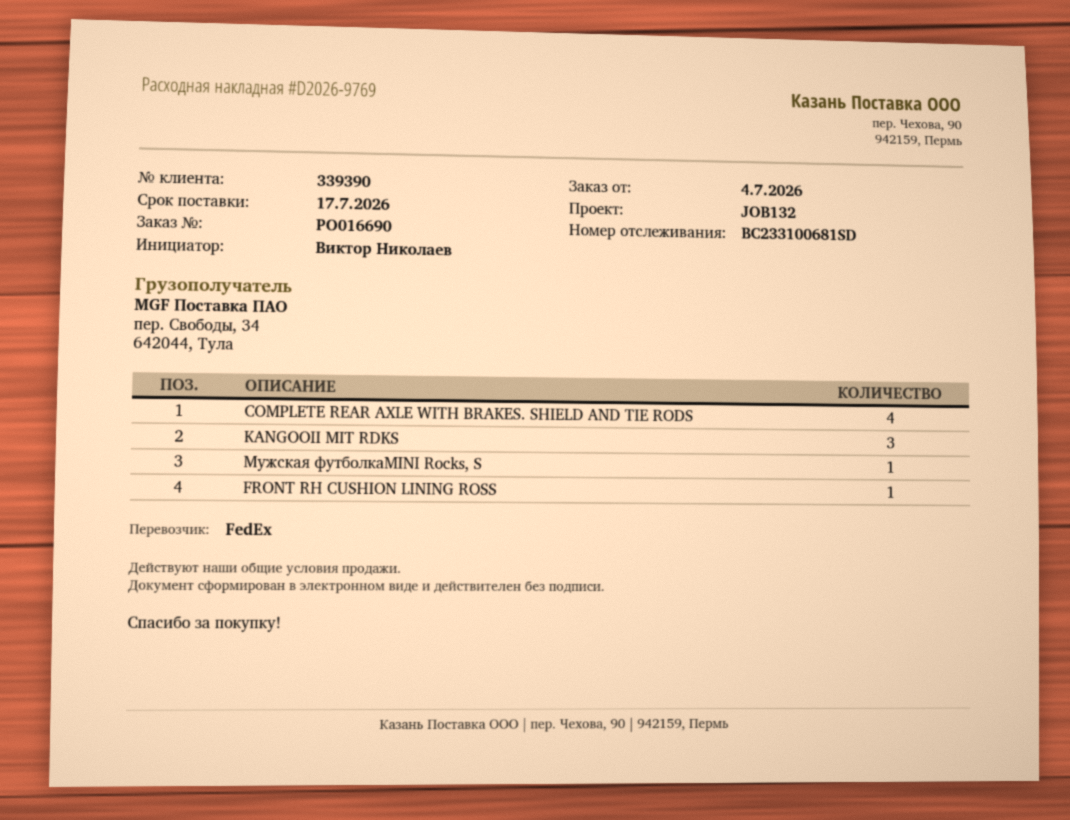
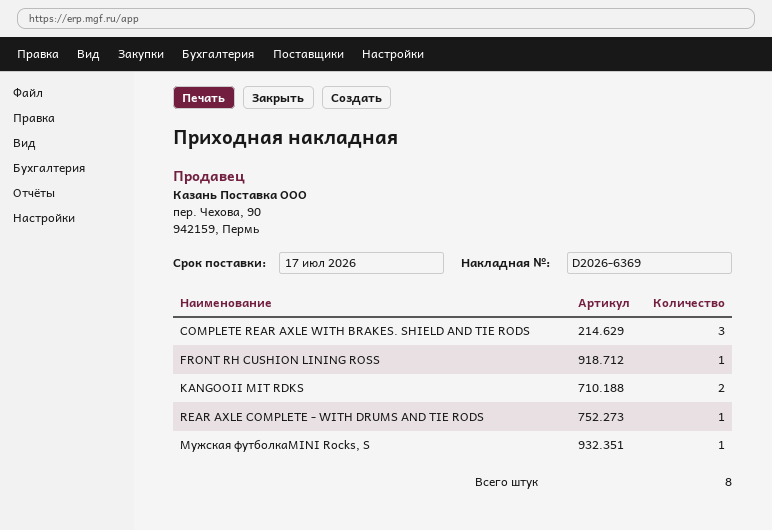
delivery note number: D2026-9769 -> D2026-6369
COMPLETE REAR AXLE WITH BRAKES. SHIELD AND TIE RODS: 4 -> 3
KANGOOII MIT RDKS: 3 -> 2
REAR AXLE COMPLETE - WITH DRUMS AND TIE RODS: none -> 1

